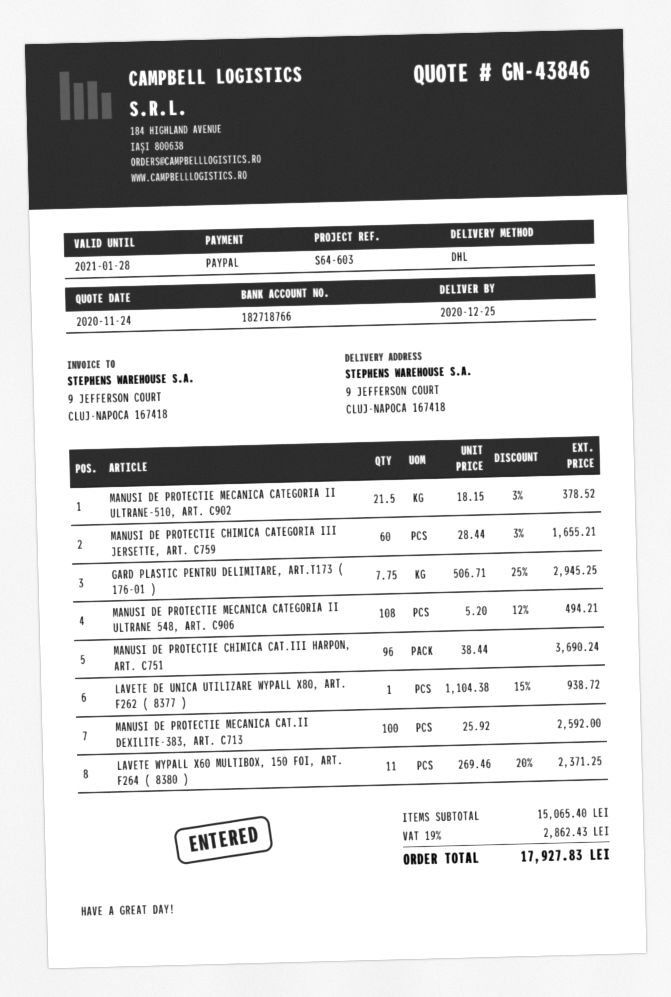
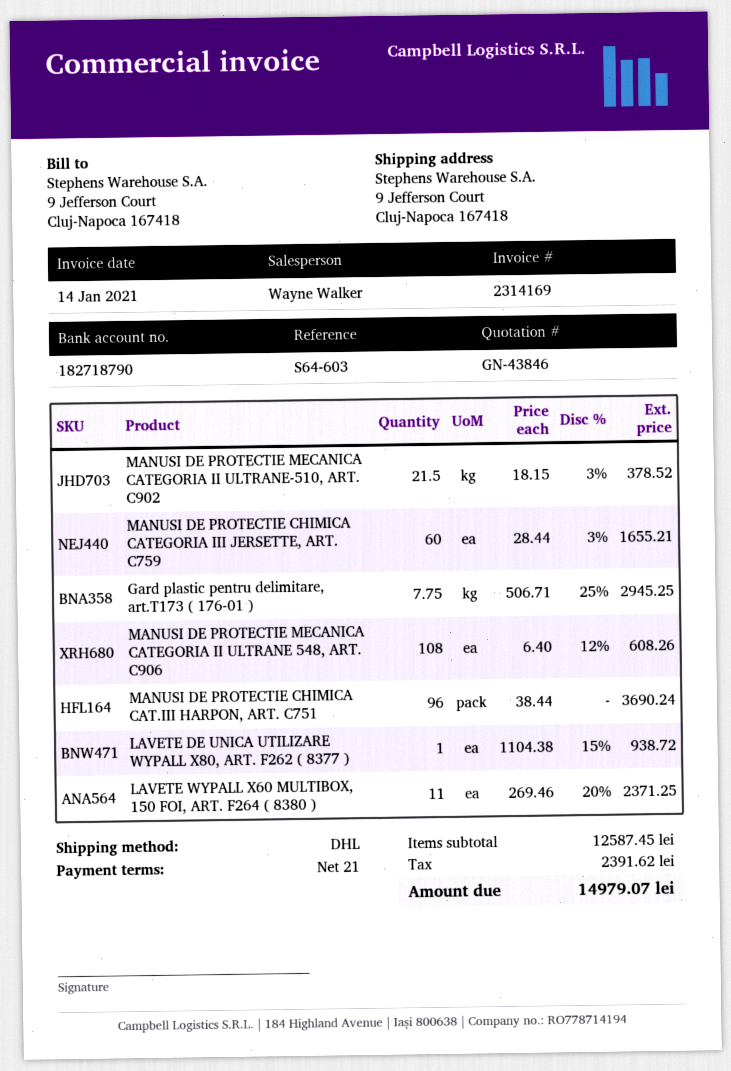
bank account: 182718766 -> 182718790
MANUSI DE PROTECTIE MECANICA CATEGORIA II ULTRANE 548, ART. C906: 108 x 5.20 - 12% = 494.21 -> 108 x 6.40 - 12% = 608.26
MANUSI DE PROTECTIE MECANICA CAT.II DEXILITE-383, ART. C713: 100 x 25.92 = 2592.00 -> none
subtotal: 15065.40 -> 12587.45
tax: 2862.43 -> 2391.62
total: 17927.83 -> 14979.07

